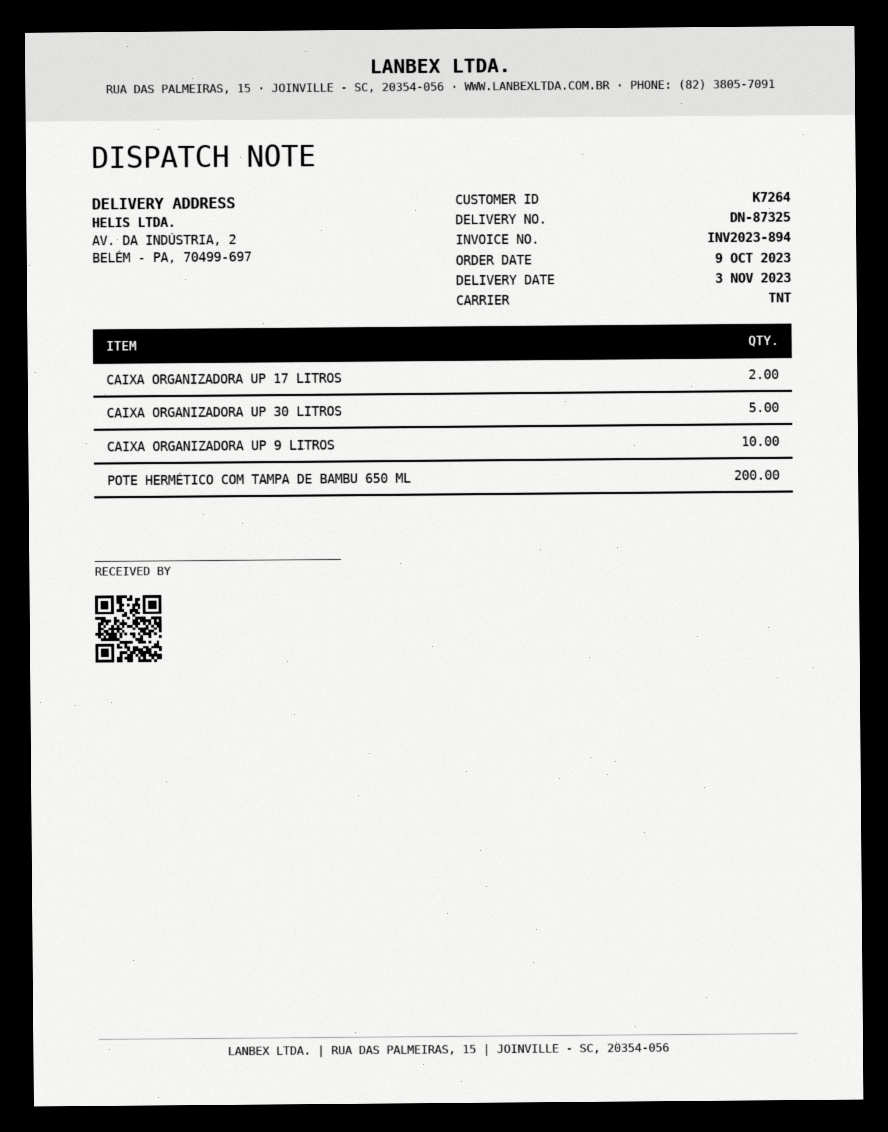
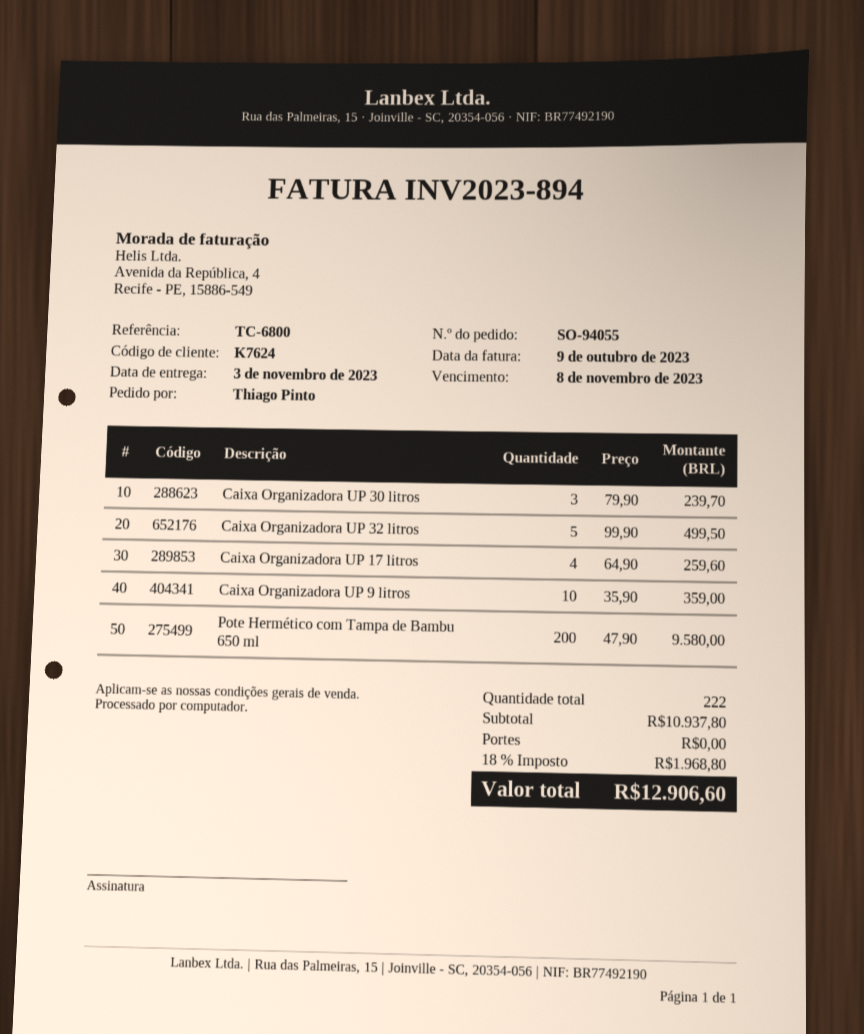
customer number: K7264 -> K7624
CAIXA ORGANIZADORA UP 17 LITROS: 2 -> 4
CAIXA ORGANIZADORA UP 30 LITROS: 5 -> 3
Caixa Organizadora UP 32 litros: none -> 5

